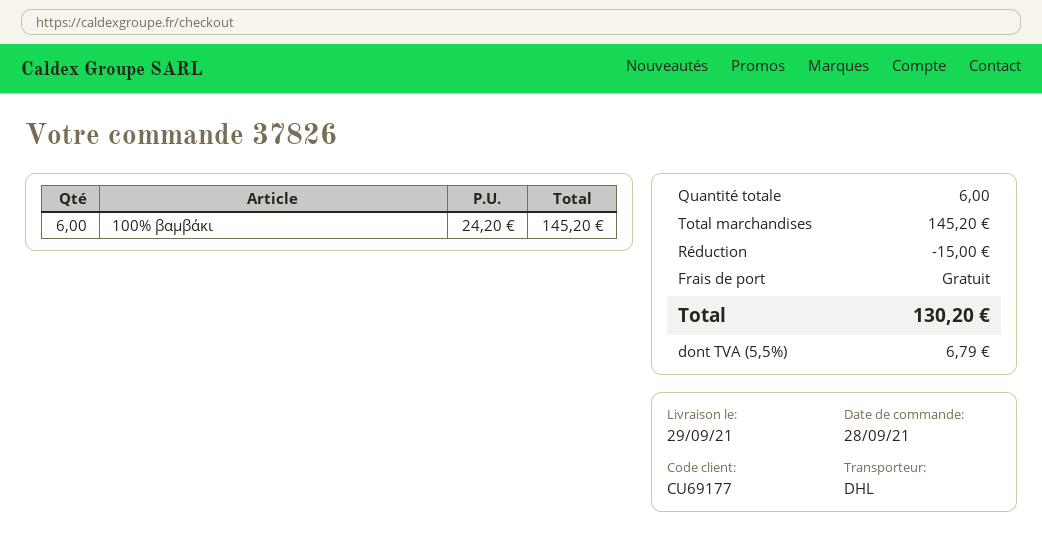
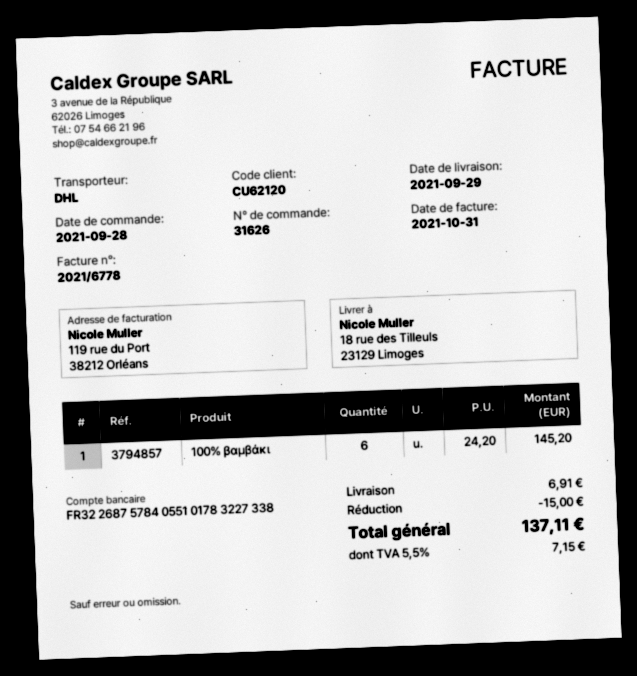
order number: 37826 -> 31626
customer number: CU69177 -> CU62120
shipping: 0.00 -> 6.91
tax: 5.5% = 6.79 -> 5.5% = 7.15
total: 130.20 -> 137.11

